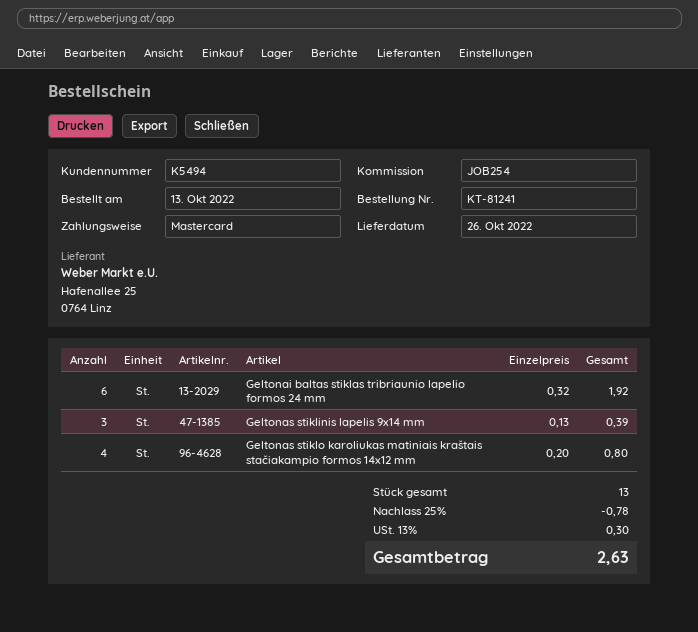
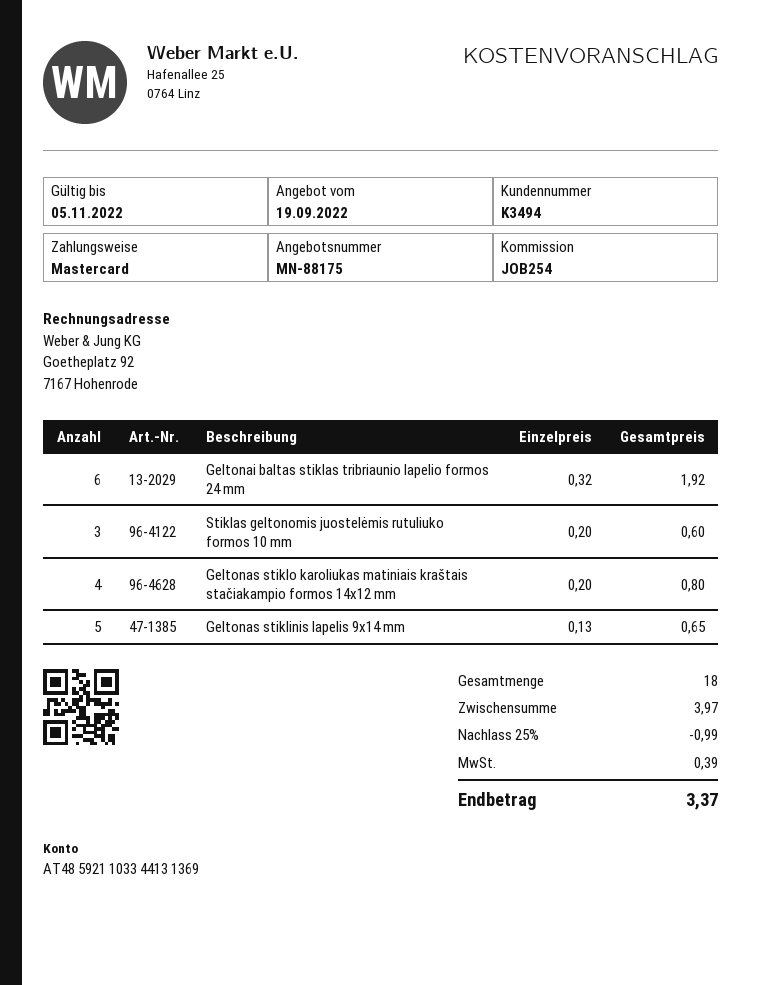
customer number: K5494 -> K3494
Geltonas stiklinis lapelis 9x14 mm: 3 x 0.13 = 0.39 -> 5 x 0.13 = 0.65
Stiklas geltonomis juostelėmis rutuliuko formos 10 mm: none -> 3 x 0.20 = 0.60
total quantity: 13 -> 18
discount: 25% = 0.78 -> 25% = 0.99
tax: 0.30 -> 0.39
total: 2.63 -> 3.37

